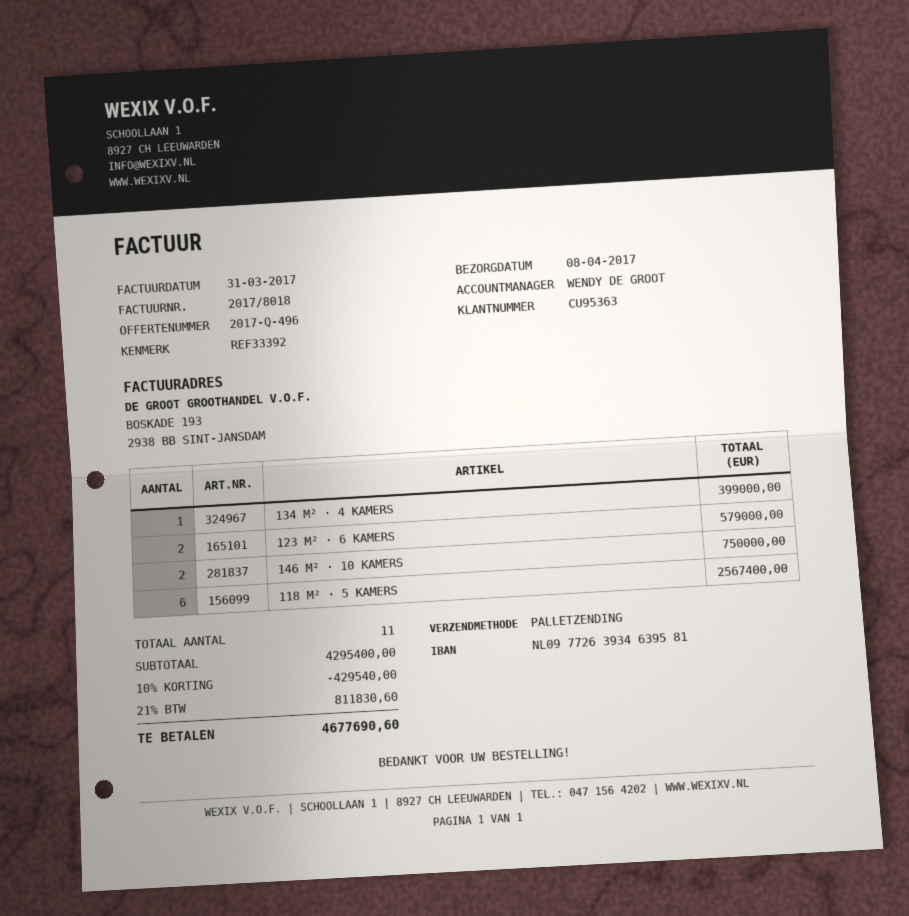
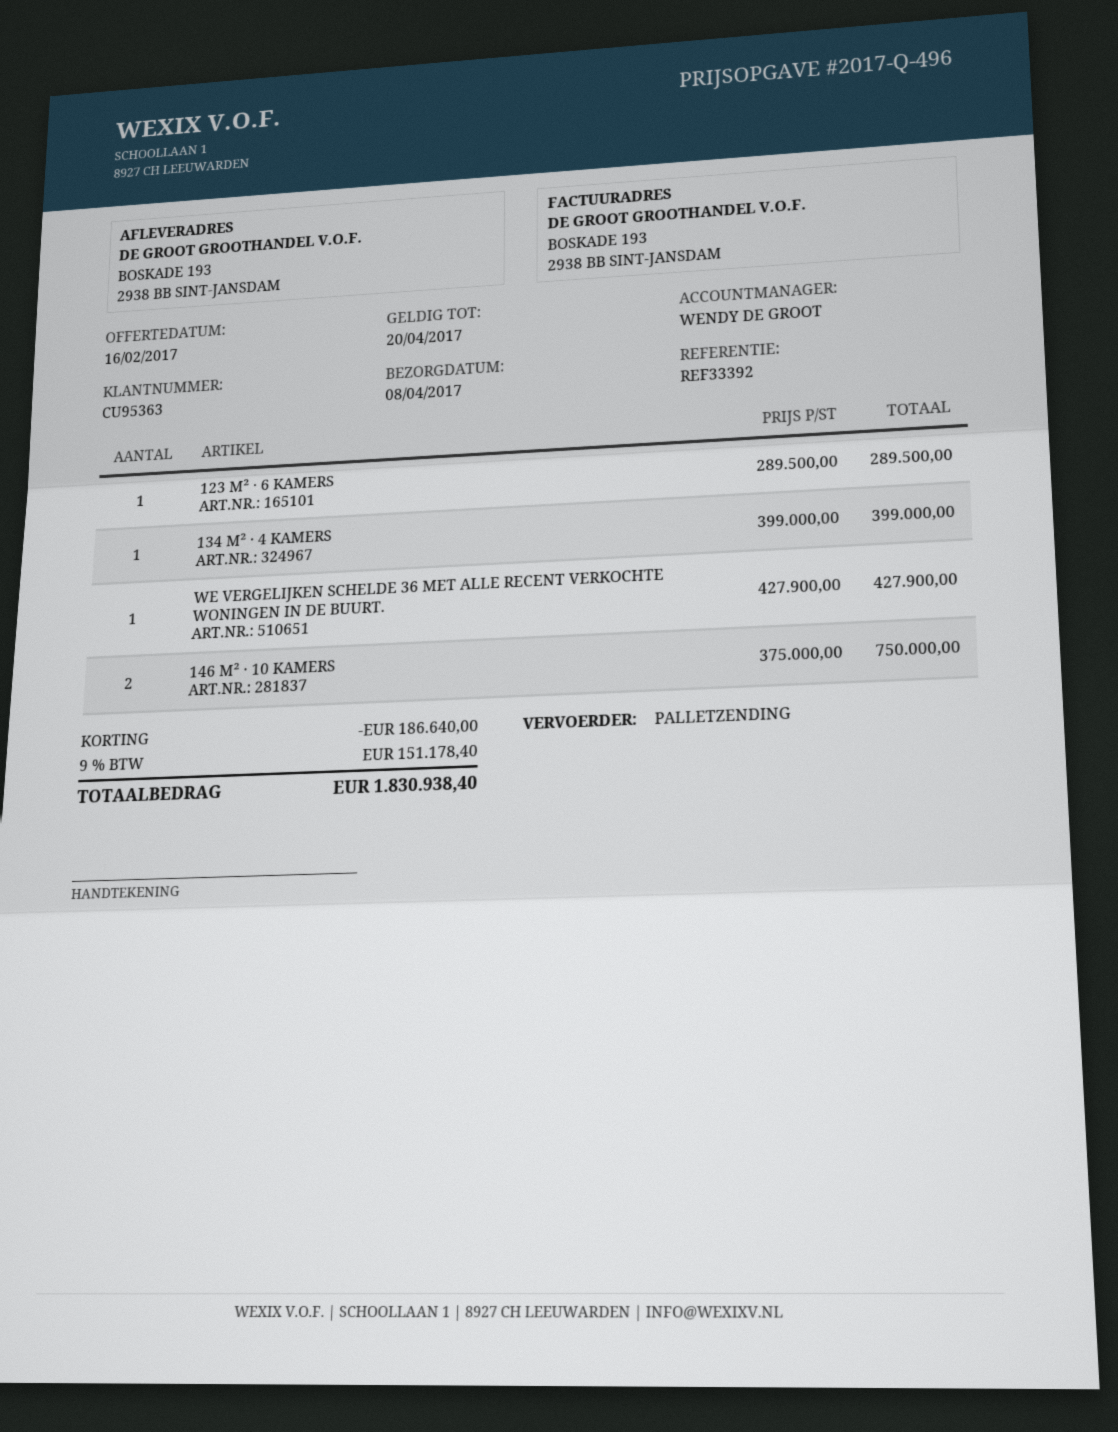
123 M² · 6 KAMERS: 2 for 579000.00 -> 1 for 289500.00
118 M² · 5 KAMERS: 6 for 2567400.00 -> none
WE VERGELIJKEN SCHELDE 36 MET ALLE RECENT VERKOCHTE WONINGEN IN DE BUURT.: none -> 1 for 427900.00
discount: 429540.00 -> 186640.00
tax: 21% = 811830.60 -> 9% = 151178.40
total: 4677690.60 -> 1830938.40

